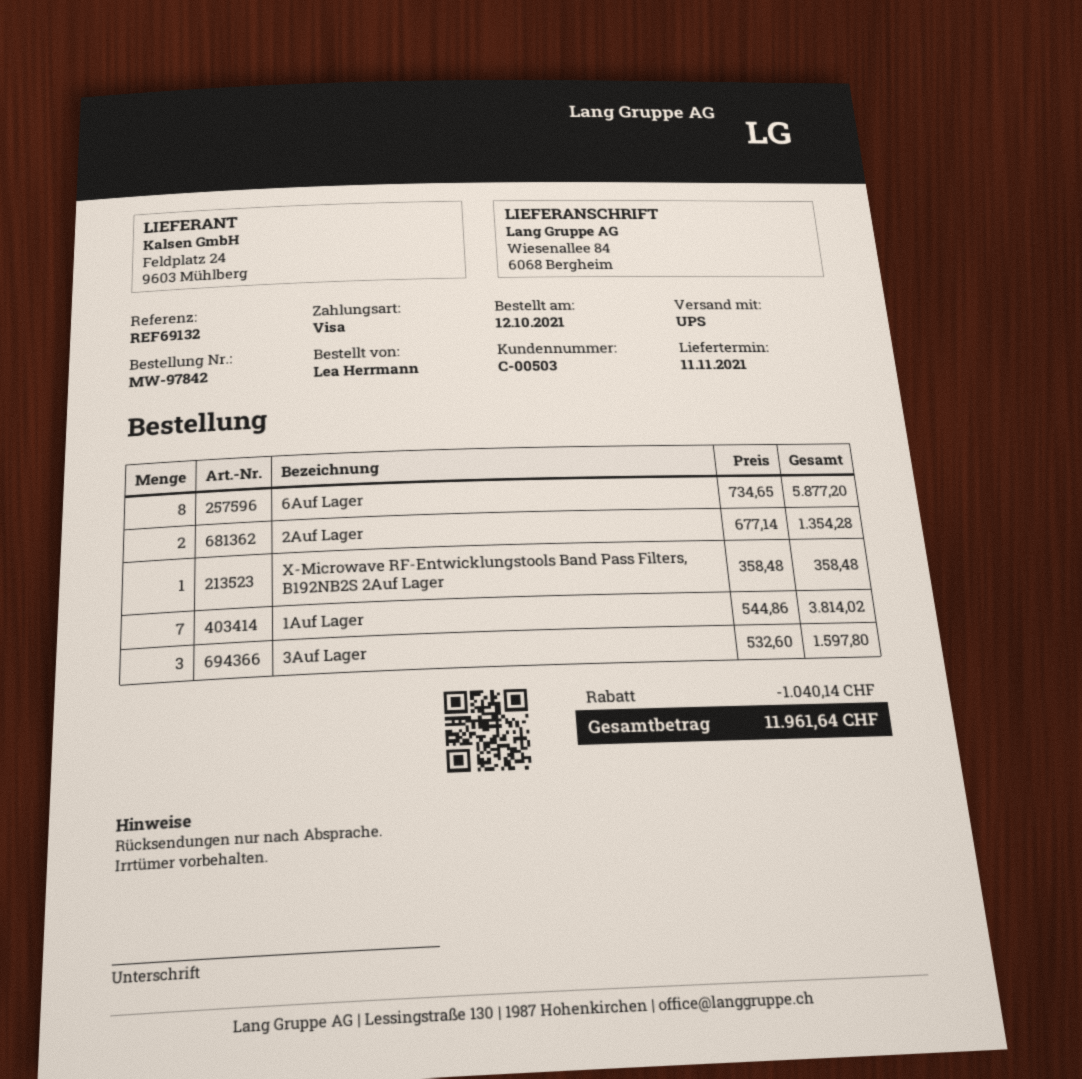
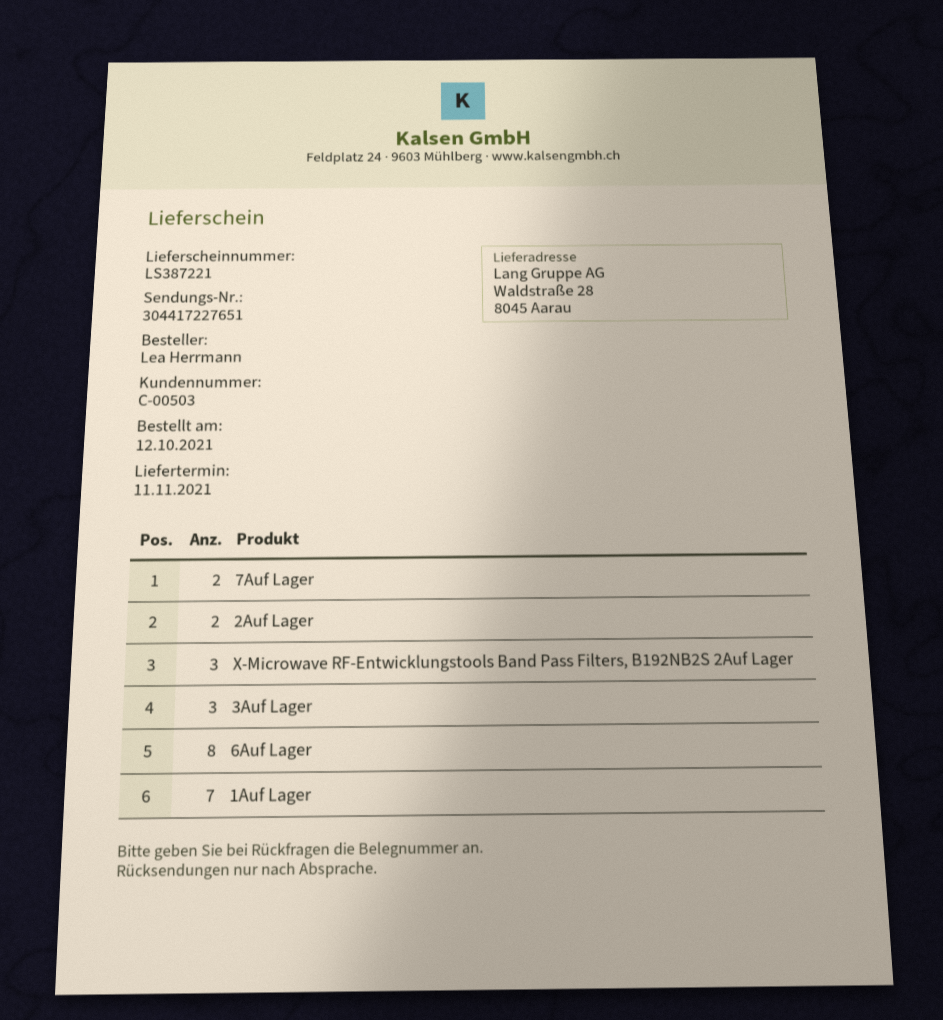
ship to: Wiesenallee 84, 6068 Bergheim -> Waldstraße 28, 8045 Aarau
X-Microwave RF-Entwicklungstools Band Pass Filters, B192NB2S 2Auf Lager: 1 -> 3
7Auf Lager: none -> 2

